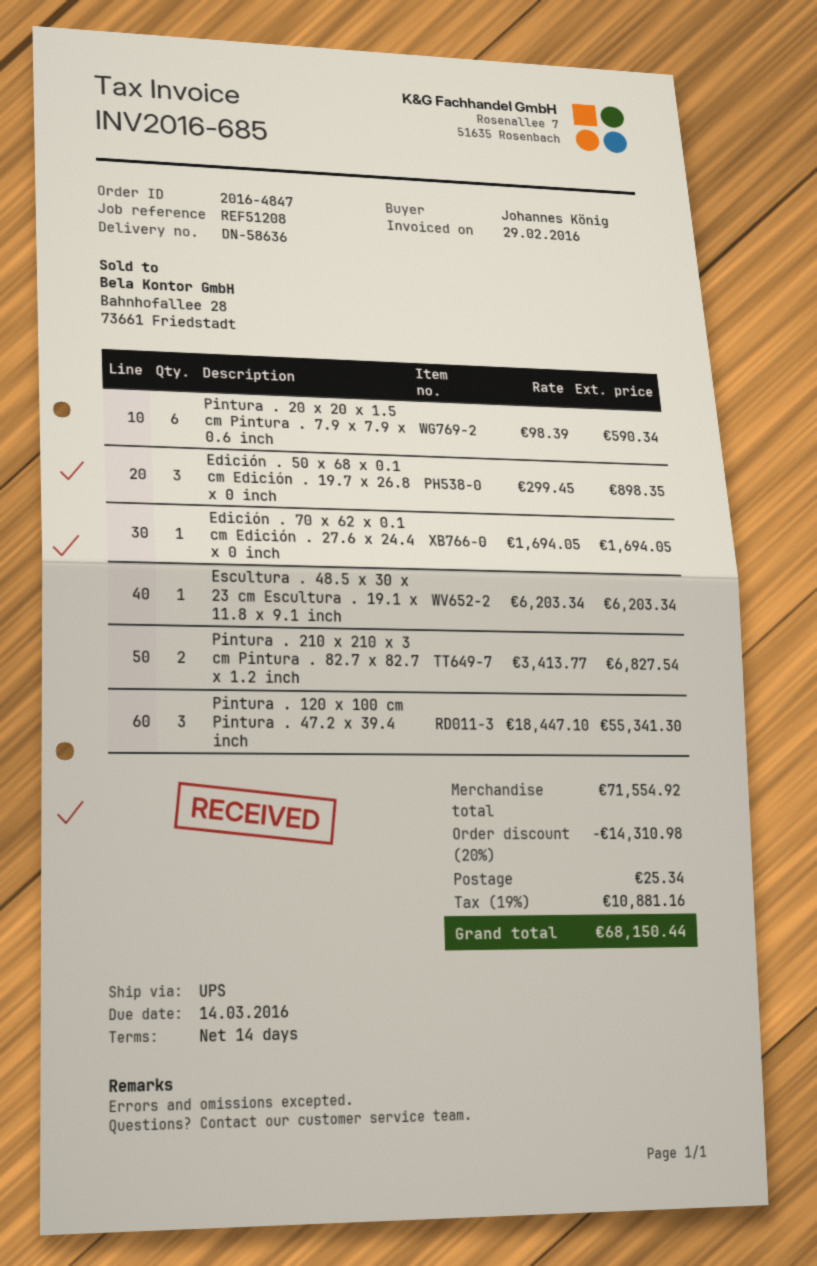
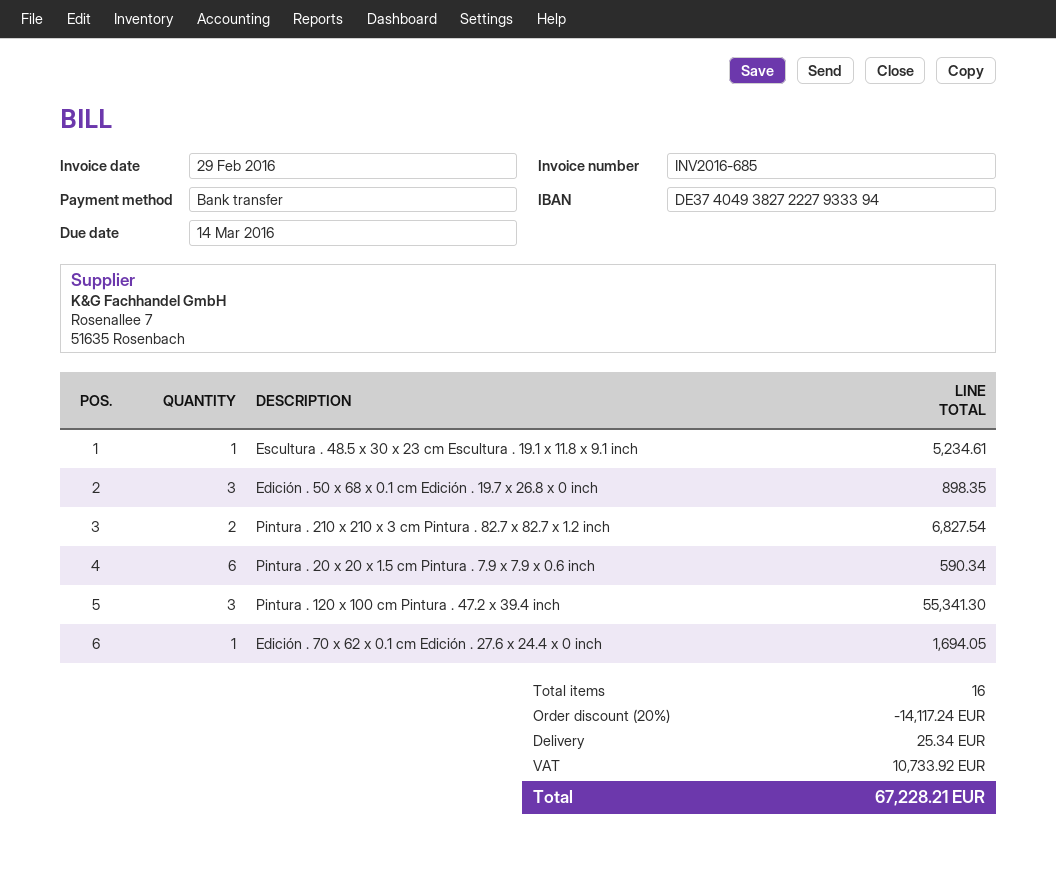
Escultura . 48.5 x 30 x 23 cm Escultura . 19.1 x 11.8 x 9.1 inch: 1 for 6203.34 -> 1 for 5234.61
discount: 20% = 14310.98 -> 20% = 14117.24
tax: 10881.16 -> 10733.92
total: 68150.44 -> 67228.21

